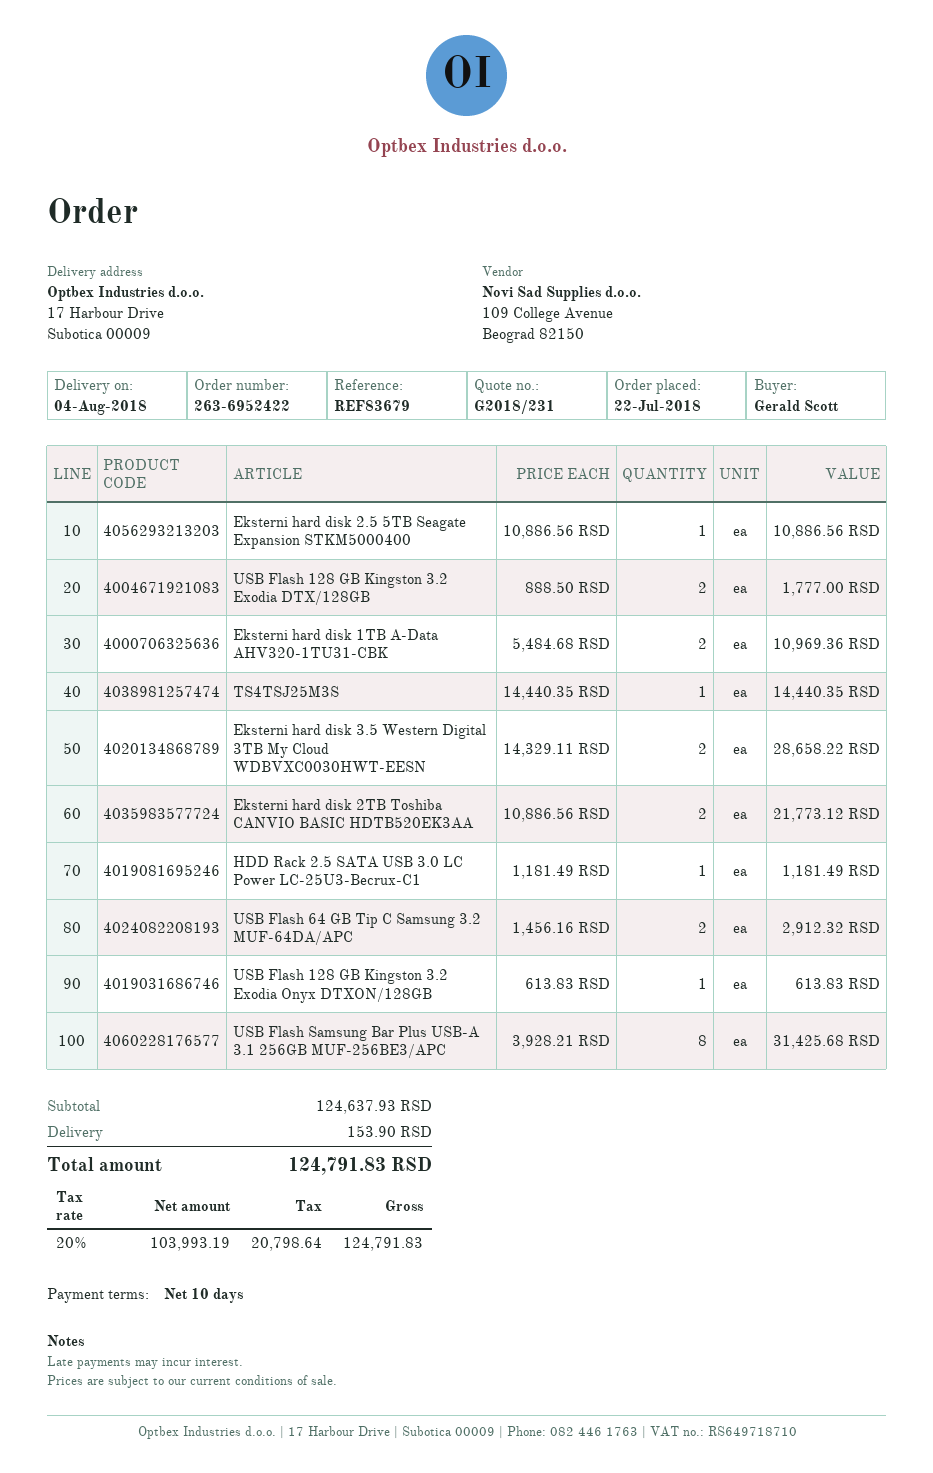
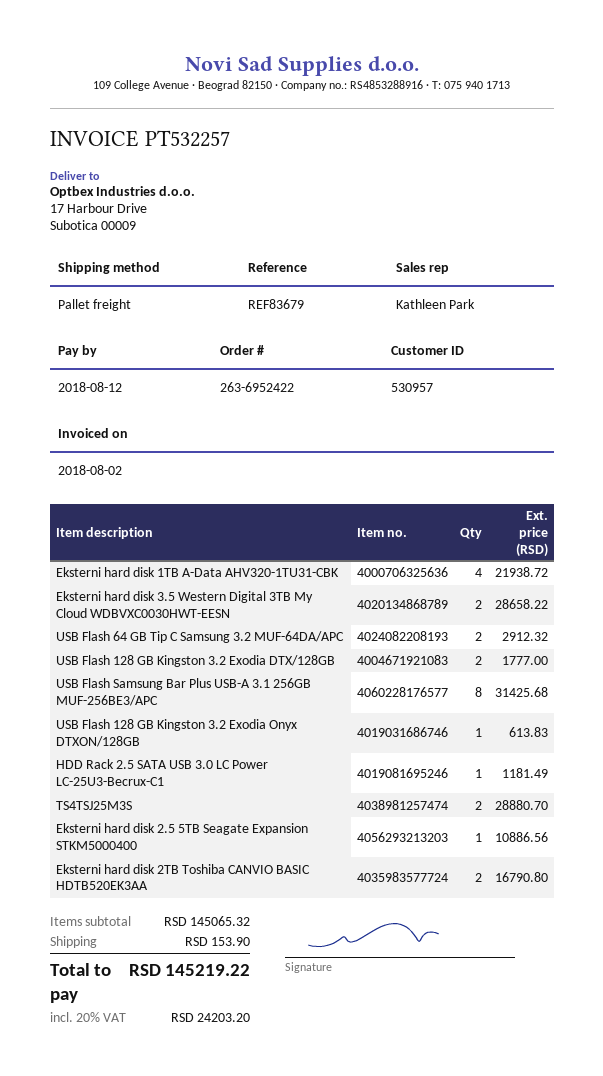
Eksterni hard disk 1TB A-Data AHV320-1TU31-CBK: 2 for 10969.36 -> 4 for 21938.72
TS4TSJ25M3S: 1 for 14440.35 -> 2 for 28880.70
Eksterni hard disk 2TB Toshiba CANVIO BASIC HDTB520EK3AA: 2 for 21773.12 -> 2 for 16790.80
subtotal: 124637.93 -> 145065.32
tax: 20% = 20798.64 -> 20% = 24203.20
total: 124791.83 -> 145219.22

